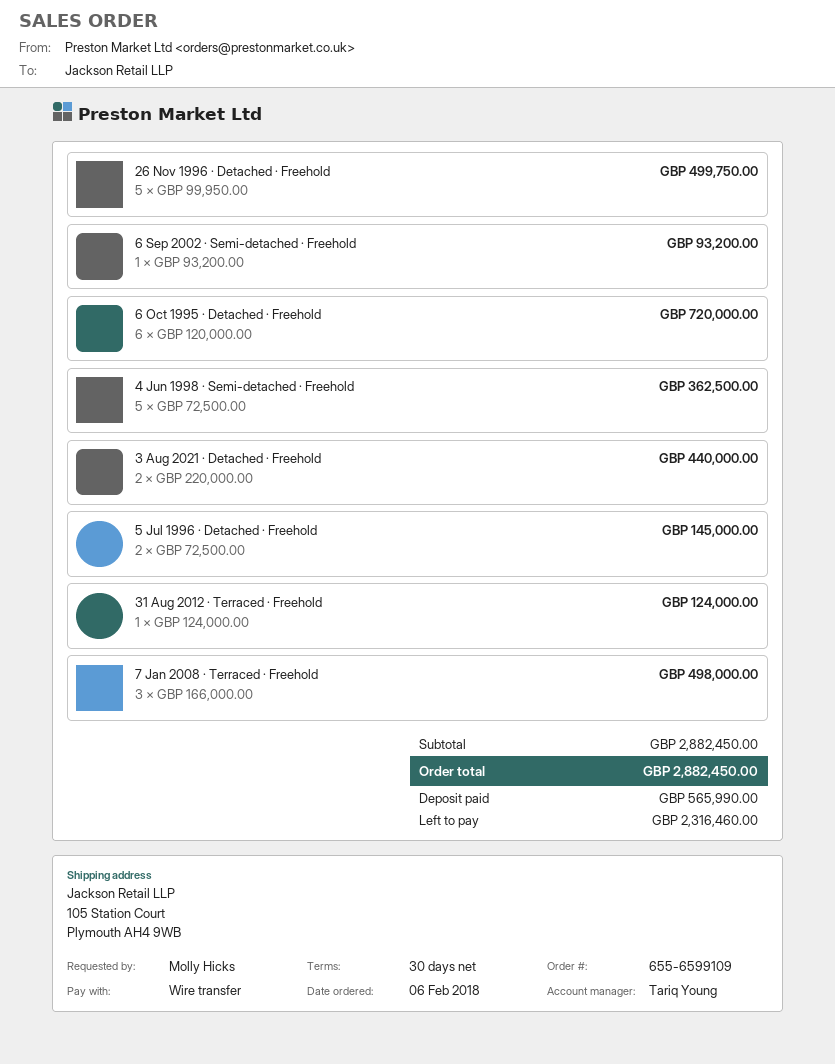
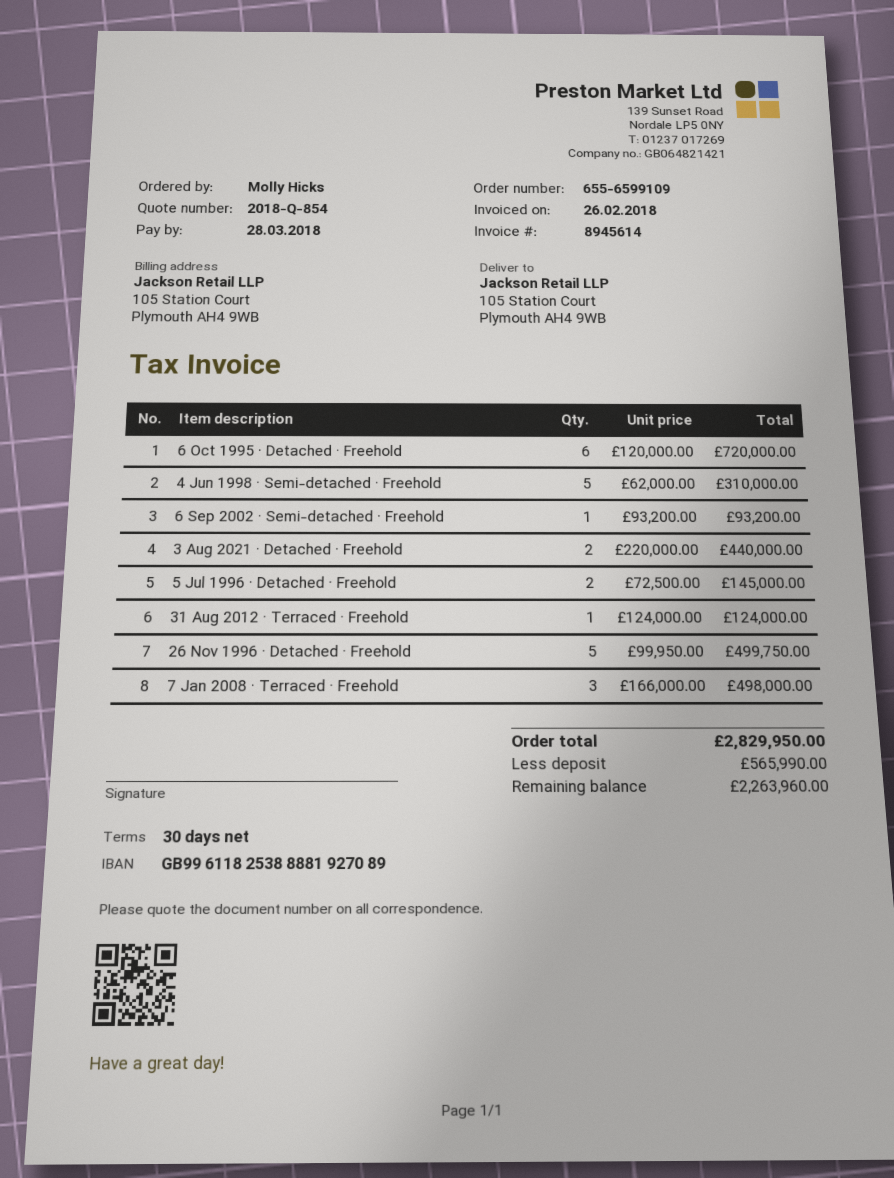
4 Jun 1998 · Semi-detached · Freehold: 5 x 72500.00 = 362500.00 -> 5 x 62000.00 = 310000.00
total: 2882450.00 -> 2829950.00
balance: 2316460.00 -> 2263960.00

